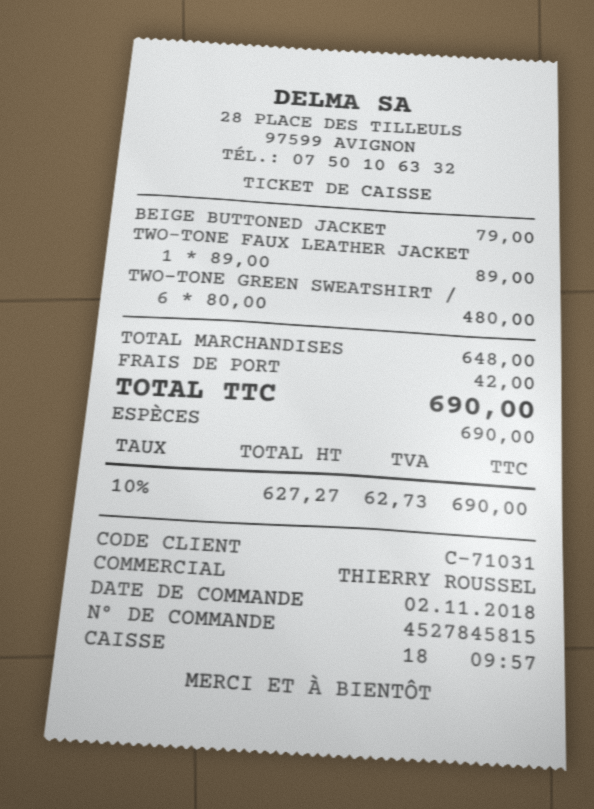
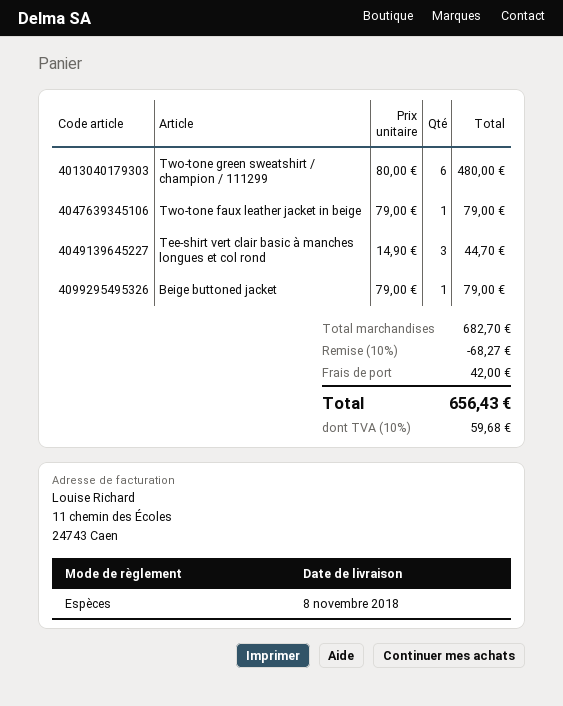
TWO-TONE FAUX LEATHER JACKET: 1 x 89.00 = 89.00 -> 1 x 79.00 = 79.00
Tee-shirt vert clair basic à manches longues et col rond: none -> 3 x 14.90 = 44.70
subtotal: 648.00 -> 682.70
discount: none -> 10% = 68.27
tax: 10% = 62.73 -> 10% = 59.68
total: 690.00 -> 656.43

